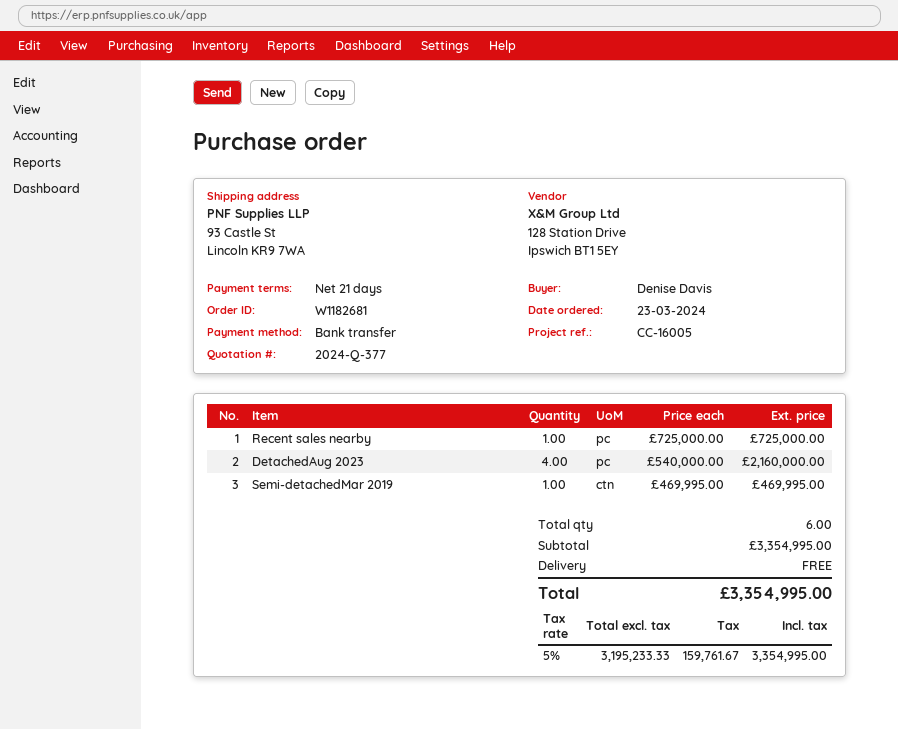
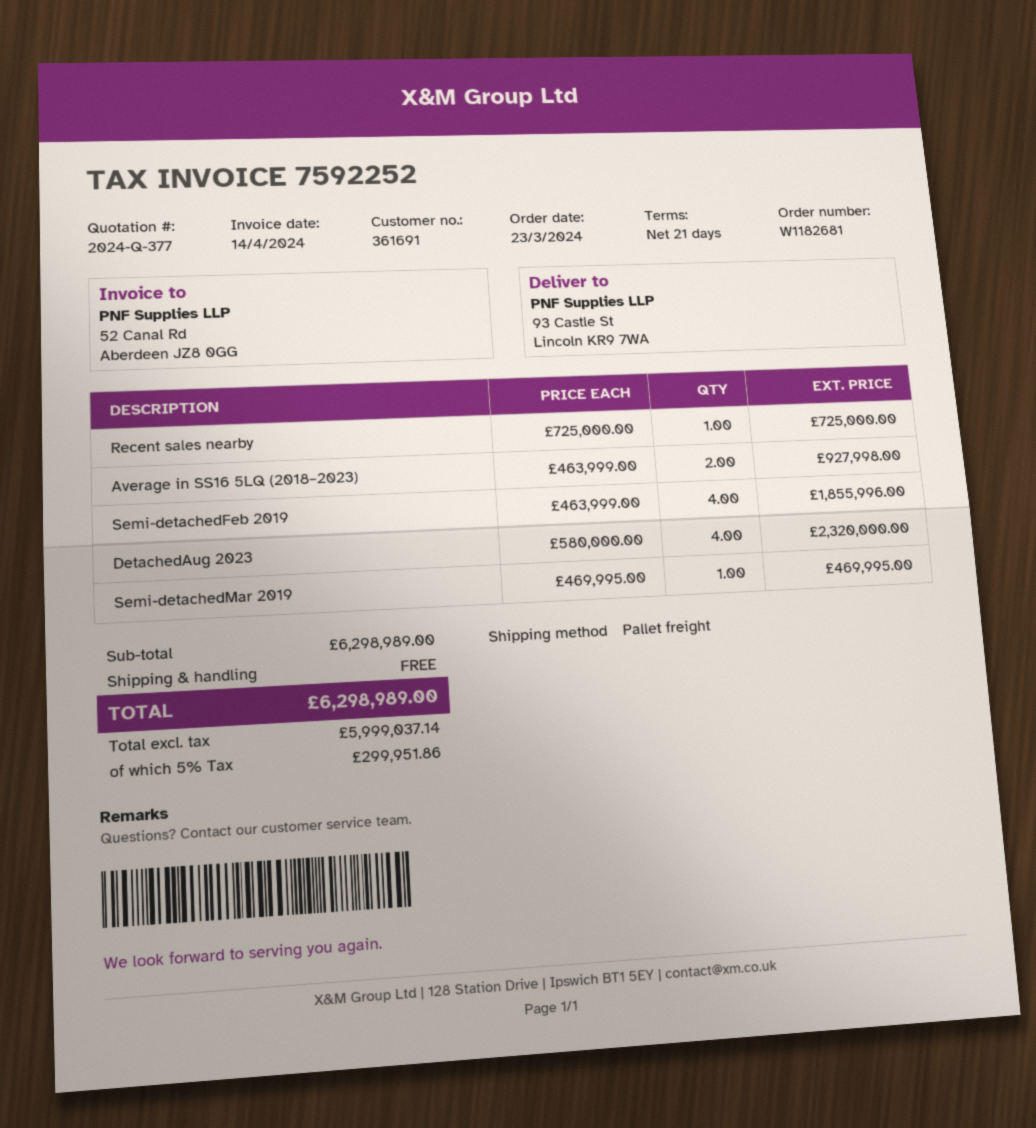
DetachedAug 2023: 4 x 540000.00 = 2160000.00 -> 4 x 580000.00 = 2320000.00
Average in SS16 5LQ (2018–2023): none -> 2 x 463999.00 = 927998.00
Semi-detachedFeb 2019: none -> 4 x 463999.00 = 1855996.00
subtotal: 3354995.00 -> 6298989.00
net: 3195233.33 -> 5999037.14
tax: 5% = 159761.67 -> 5% = 299951.86
total: 3354995.00 -> 6298989.00

